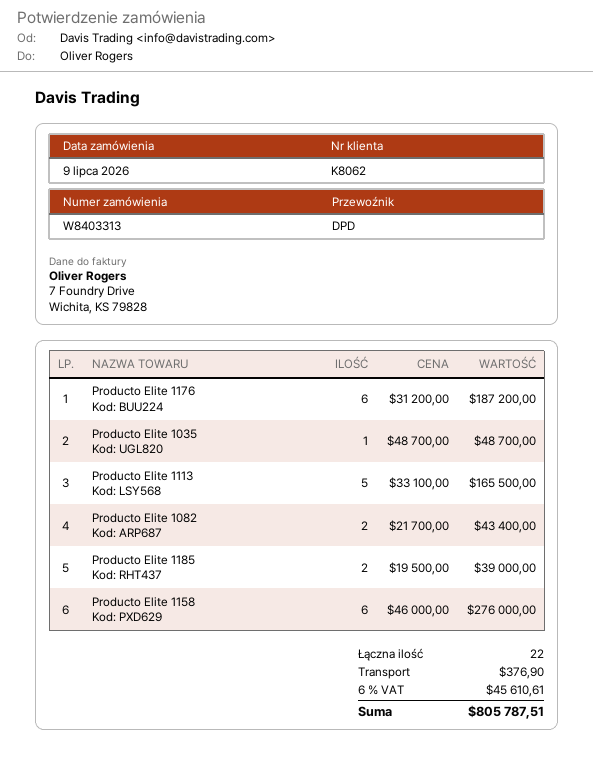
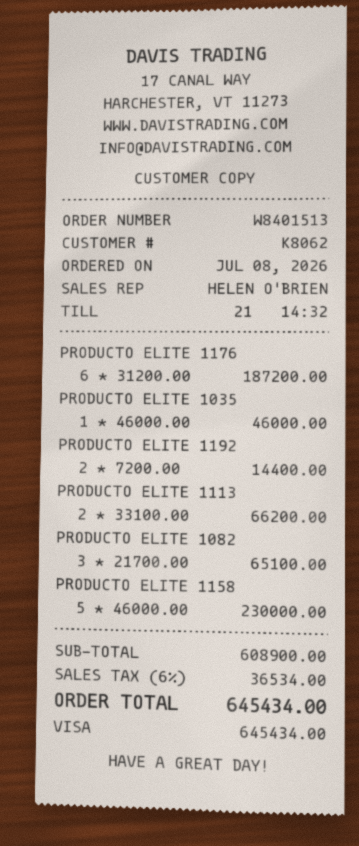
order number: W8403313 -> W8401513
order date: 2026-07-09 -> 2026-07-08
Producto Elite 1035: 1 x 48700.00 = 48700.00 -> 1 x 46000.00 = 46000.00
Producto Elite 1113: 5 x 33100.00 = 165500.00 -> 2 x 33100.00 = 66200.00
Producto Elite 1082: 2 x 21700.00 = 43400.00 -> 3 x 21700.00 = 65100.00
Producto Elite 1185: 2 x 19500.00 = 39000.00 -> none
Producto Elite 1158: 6 x 46000.00 = 276000.00 -> 5 x 46000.00 = 230000.00
PRODUCTO ELITE 1192: none -> 2 x 7200.00 = 14400.00
shipping: 376.90 -> none
tax: 6% = 45610.61 -> 6% = 36534.00
total: 805787.51 -> 645434.00

